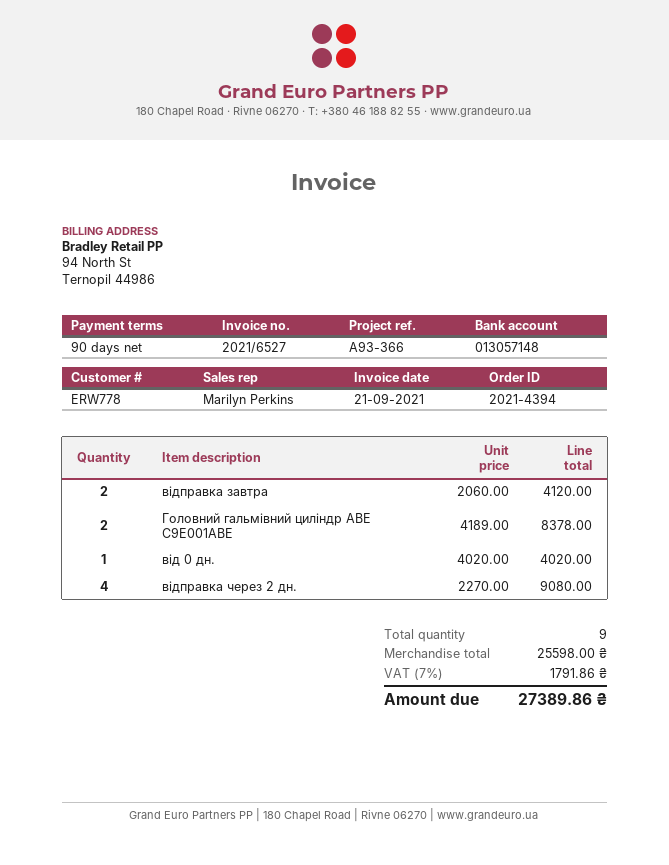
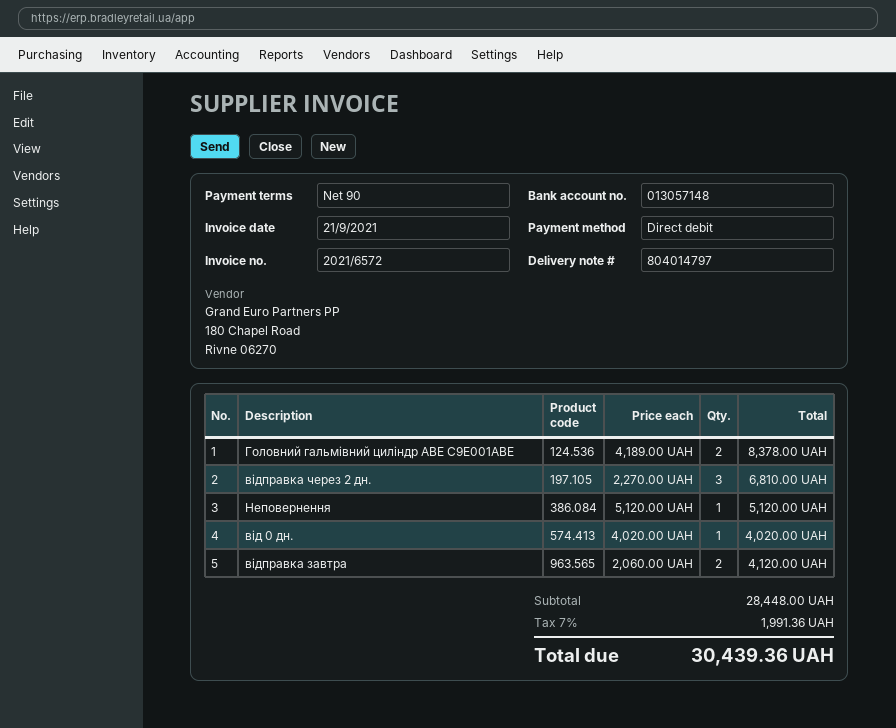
invoice number: 2021/6527 -> 2021/6572
відправка через 2 дн.: 4 x 2270.00 = 9080.00 -> 3 x 2270.00 = 6810.00
Неповернення: none -> 1 x 5120.00 = 5120.00
subtotal: 25598.00 -> 28448.00
tax: 7% = 1791.86 -> 7% = 1991.36
total: 27389.86 -> 30439.36

